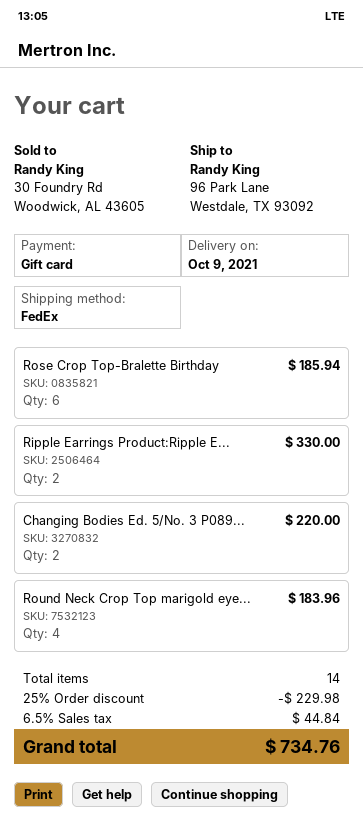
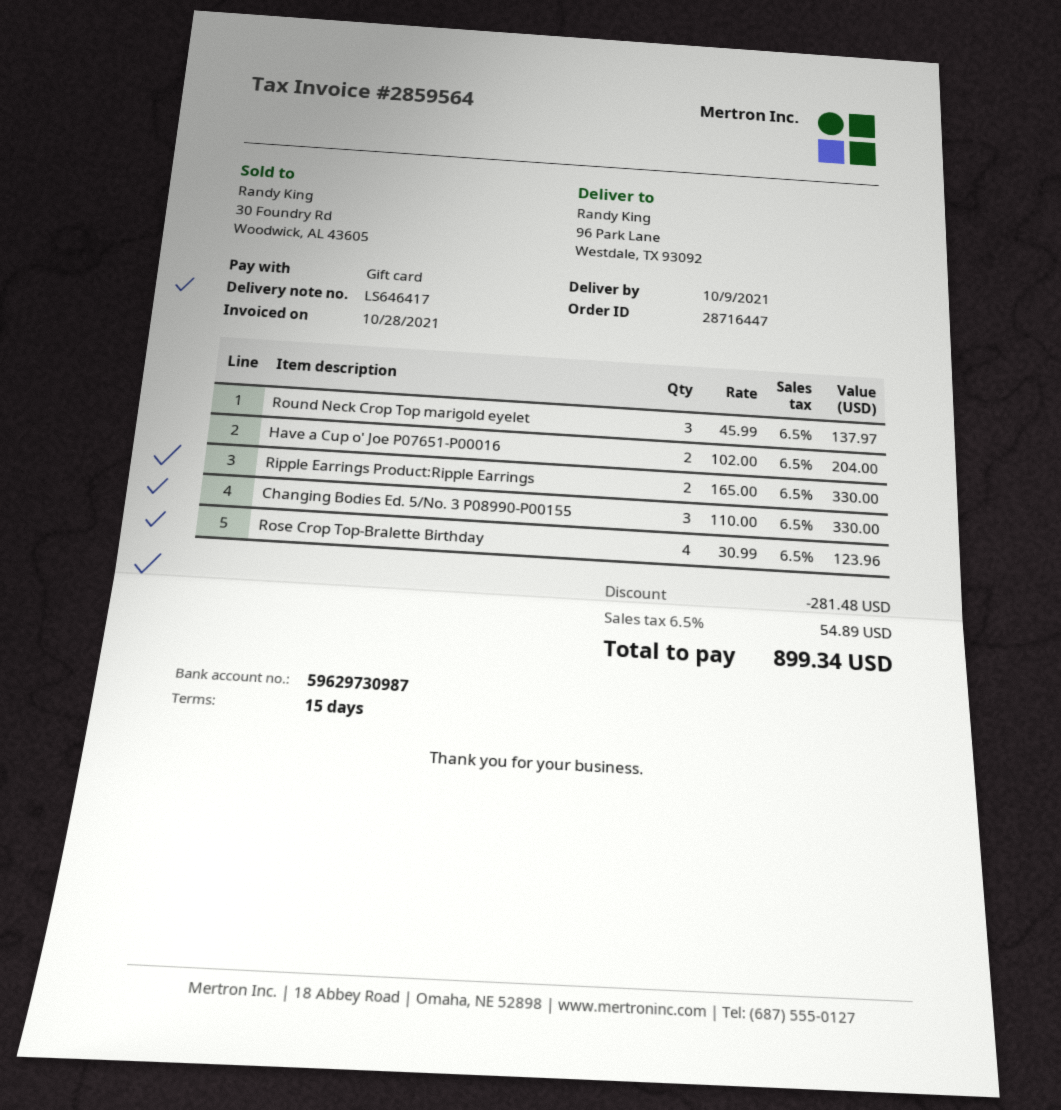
Rose Crop Top-Bralette Birthday: 6 for 185.94 -> 4 for 123.96
Changing Bodies Ed. 5/No. 3 P089...: 2 for 220.00 -> 3 for 330.00
Round Neck Crop Top marigold eye...: 4 for 183.96 -> 3 for 137.97
Have a Cup o' Joe P07651-P00016: none -> 2 for 204.00
discount: 229.98 -> 281.48
tax: 6.5% = 44.84 -> 6.5% = 54.89
total: 734.76 -> 899.34

